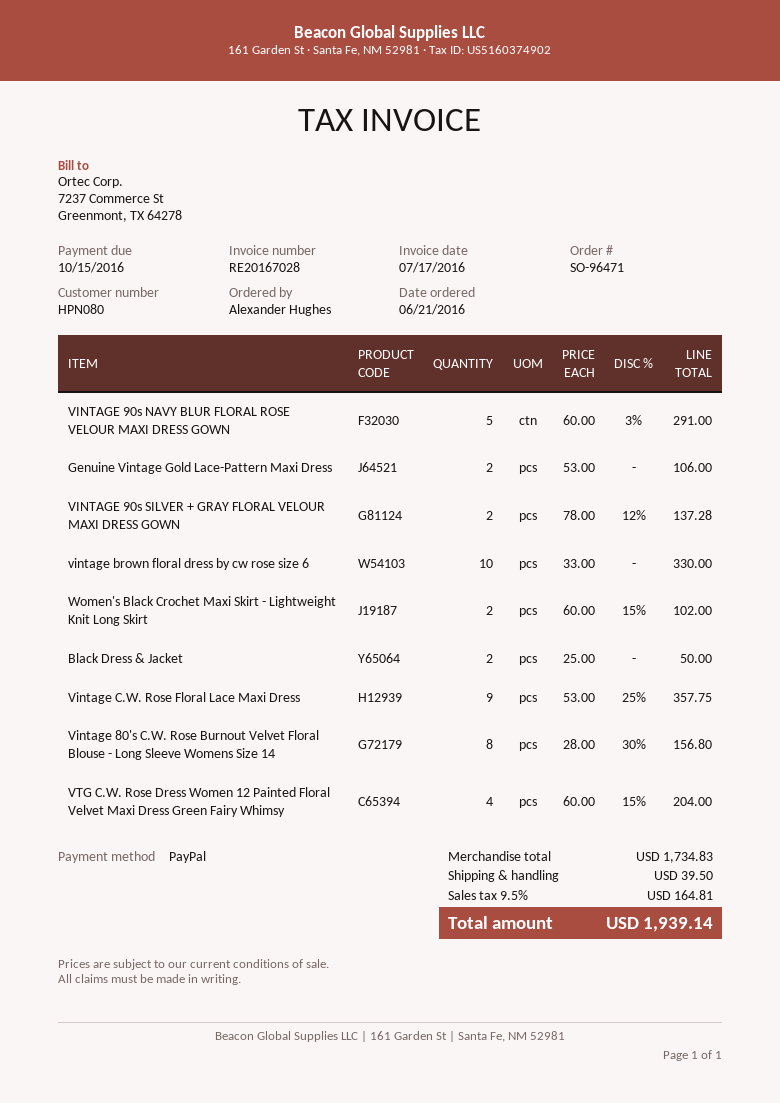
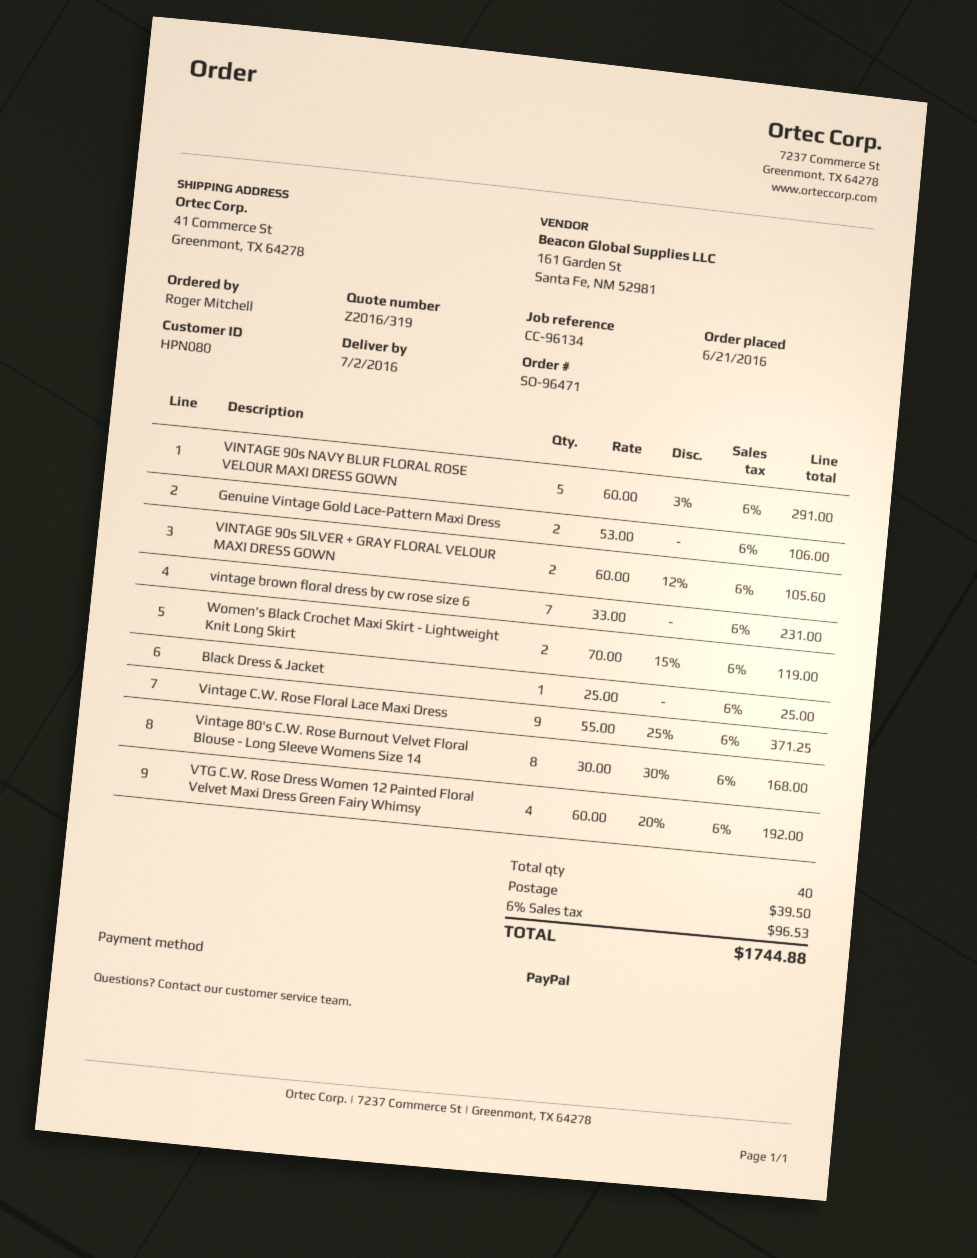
ordered by: Alexander Hughes -> Roger Mitchell
VINTAGE 90s SILVER + GRAY FLORAL VELOUR MAXI DRESS GOWN: 2 x 78.00 - 12% = 137.28 -> 2 x 60.00 - 12% = 105.60
vintage brown floral dress by cw rose size 6: 10 x 33.00 = 330.00 -> 7 x 33.00 = 231.00
Women's Black Crochet Maxi Skirt - Lightweight Knit Long Skirt: 2 x 60.00 - 15% = 102.00 -> 2 x 70.00 - 15% = 119.00
Black Dress & Jacket: 2 x 25.00 = 50.00 -> 1 x 25.00 = 25.00
Vintage C.W. Rose Floral Lace Maxi Dress: 9 x 53.00 - 25% = 357.75 -> 9 x 55.00 - 25% = 371.25
Vintage 80's C.W. Rose Burnout Velvet Floral Blouse - Long Sleeve Womens Size 14: 8 x 28.00 - 30% = 156.80 -> 8 x 30.00 - 30% = 168.00
VTG C.W. Rose Dress Women 12 Painted Floral Velvet Maxi Dress Green Fairy Whimsy: 4 x 60.00 - 15% = 204.00 -> 4 x 60.00 - 20% = 192.00
tax: 9.5% = 164.81 -> 6% = 96.53
total: 1939.14 -> 1744.88

